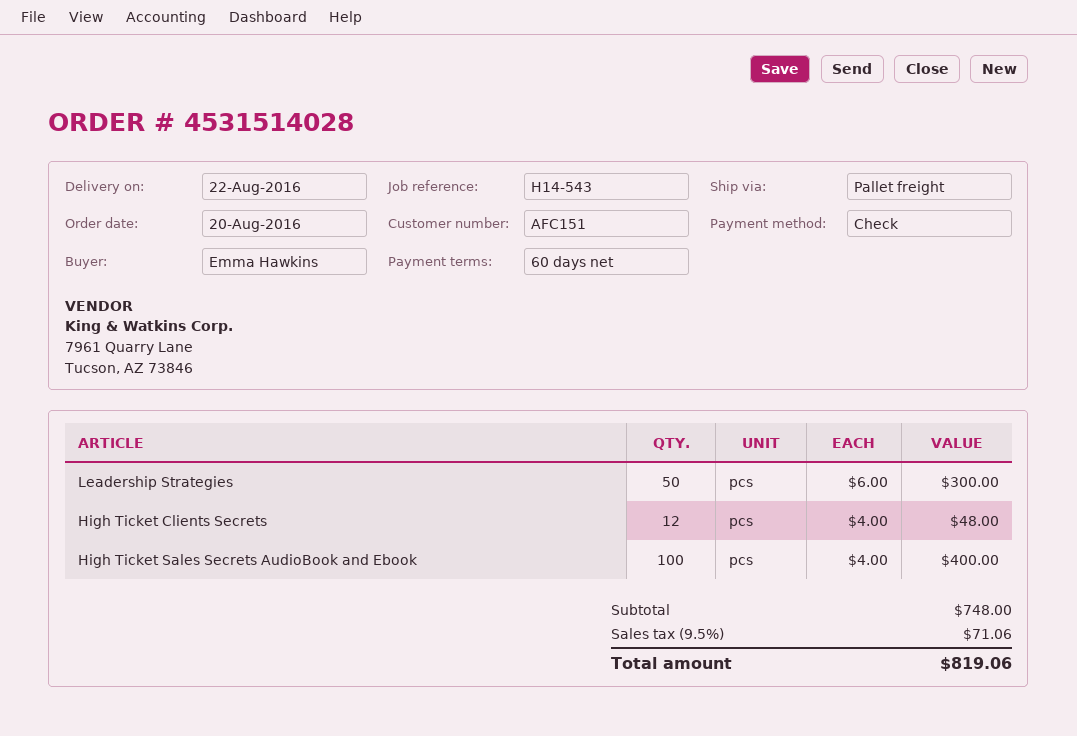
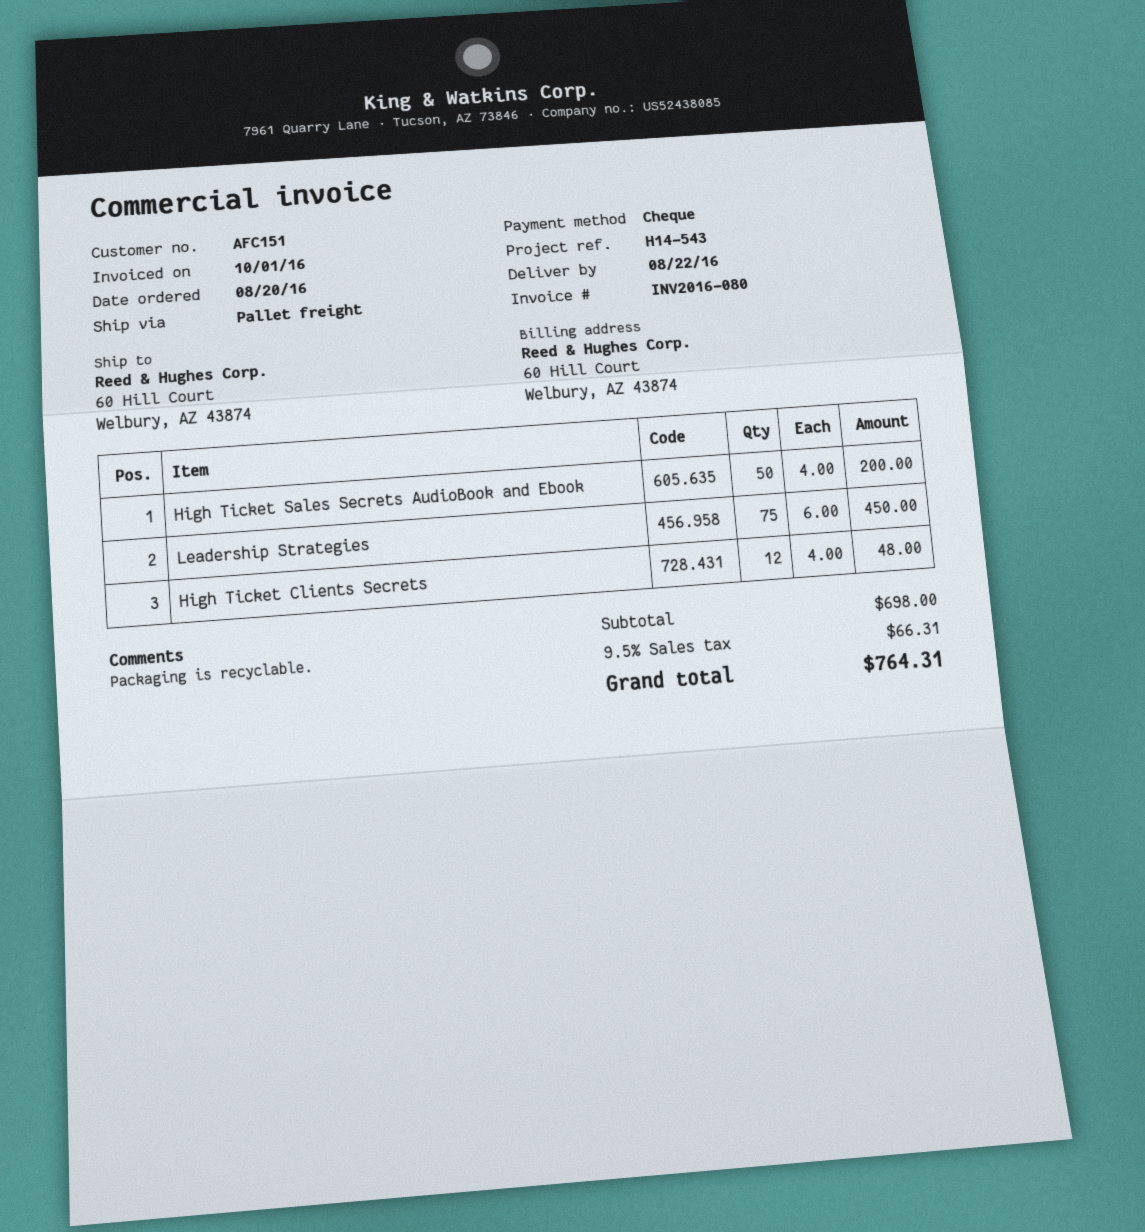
Leadership Strategies: 50 x 6.00 = 300.00 -> 75 x 6.00 = 450.00
High Ticket Sales Secrets AudioBook and Ebook: 100 x 4.00 = 400.00 -> 50 x 4.00 = 200.00
subtotal: 748.00 -> 698.00
tax: 9.5% = 71.06 -> 9.5% = 66.31
total: 819.06 -> 764.31

